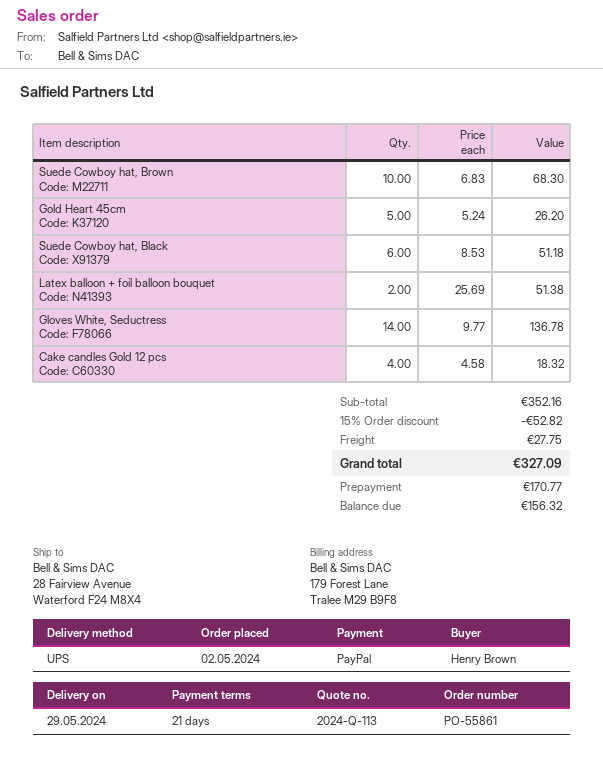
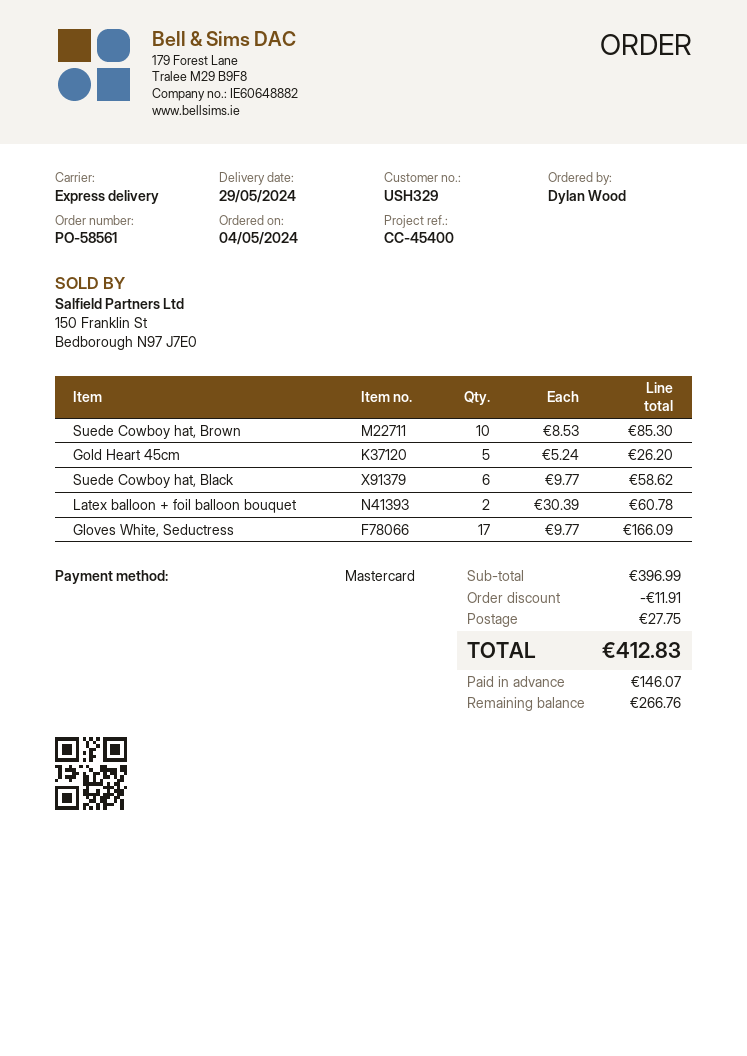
order number: PO-55861 -> PO-58561
order date: 2024-05-02 -> 2024-05-04
ordered by: Henry Brown -> Dylan Wood
payment method: PayPal -> Mastercard
shipping method: UPS -> express
Suede Cowboy hat, Brown: 10 x 6.83 = 68.30 -> 10 x 8.53 = 85.30
Suede Cowboy hat, Black: 6 x 8.53 = 51.18 -> 6 x 9.77 = 58.62
Latex balloon + foil balloon bouquet: 2 x 25.69 = 51.38 -> 2 x 30.39 = 60.78
Gloves White, Seductress: 14 x 9.77 = 136.78 -> 17 x 9.77 = 166.09
Cake candles Gold 12 pcs: 4 x 4.58 = 18.32 -> none
subtotal: 352.16 -> 396.99
discount: 52.82 -> 11.91
total: 327.09 -> 412.83
deposit: 170.77 -> 146.07
balance: 156.32 -> 266.76

